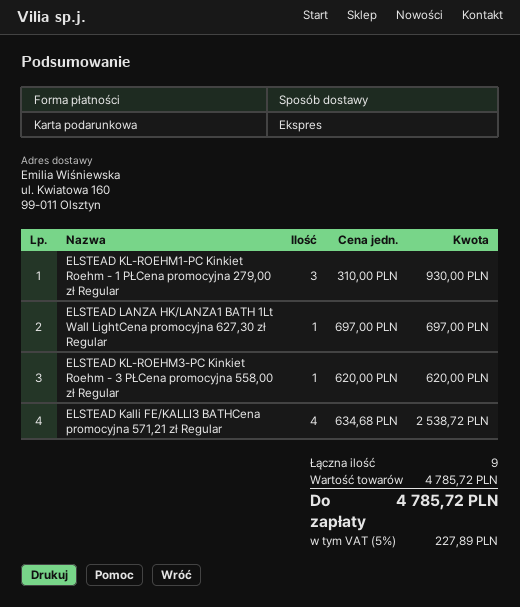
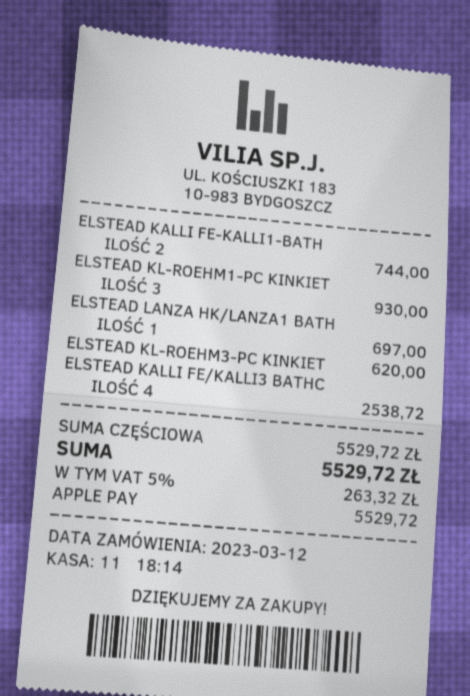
payment method: gift card -> Apple Pay
ELSTEAD KALLI FE-KALLI1-BATH: none -> 2 for 744.00
subtotal: 4785.72 -> 5529.72
tax: 5% = 227.89 -> 5% = 263.32
total: 4785.72 -> 5529.72

